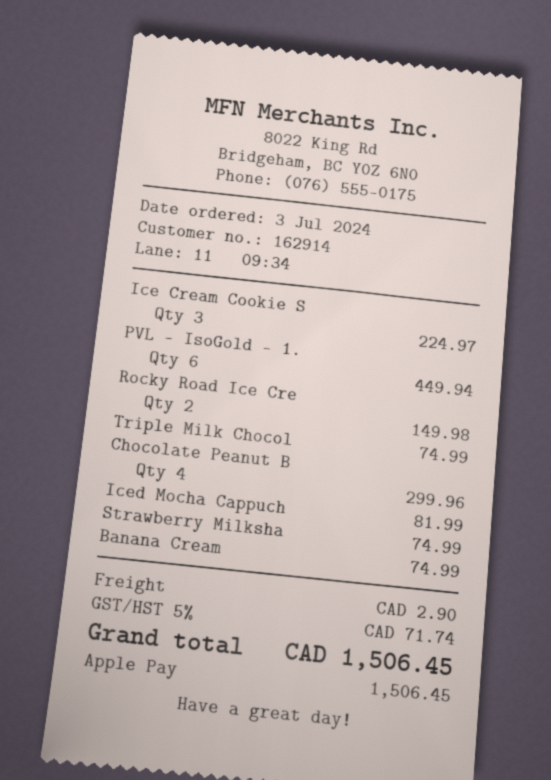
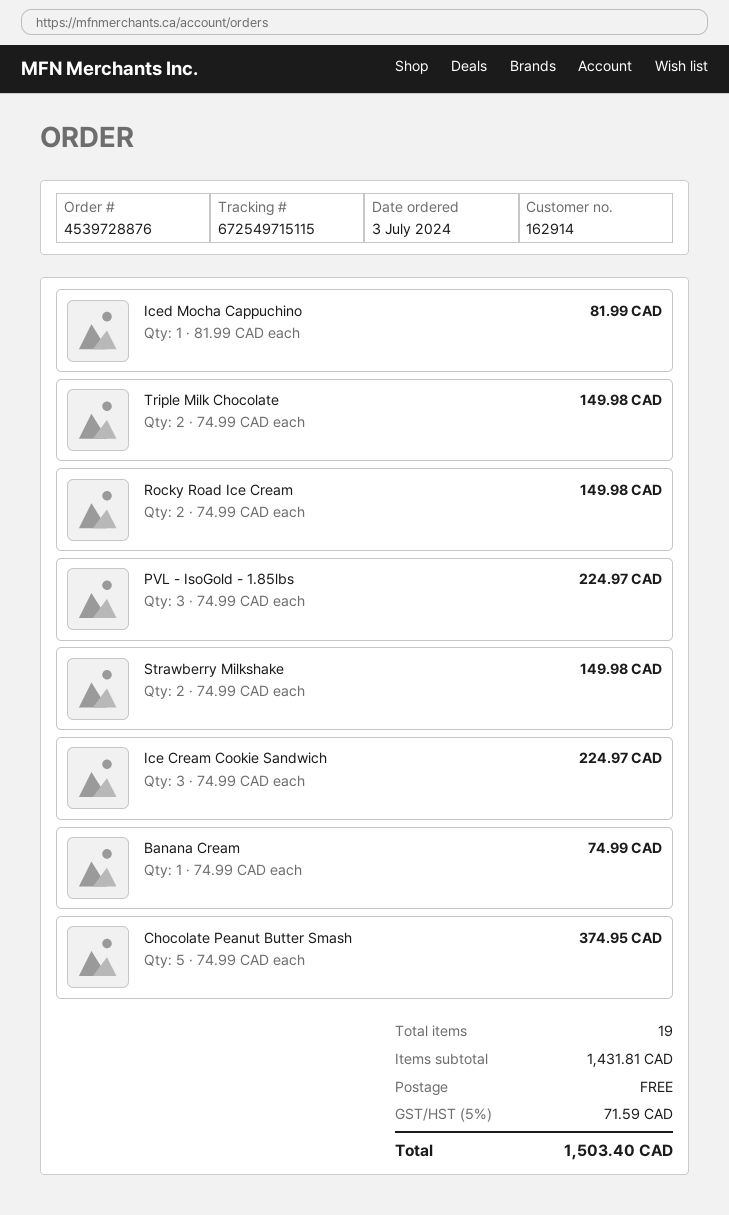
PVL - IsoGold - 1.: 6 for 449.94 -> 3 for 224.97
Triple Milk Chocol: 1 for 74.99 -> 2 for 149.98
Chocolate Peanut B: 4 for 299.96 -> 5 for 374.95
Strawberry Milksha: 1 for 74.99 -> 2 for 149.98
shipping: 2.90 -> 0.00
tax: 5% = 71.74 -> 5% = 71.59
total: 1506.45 -> 1503.40

